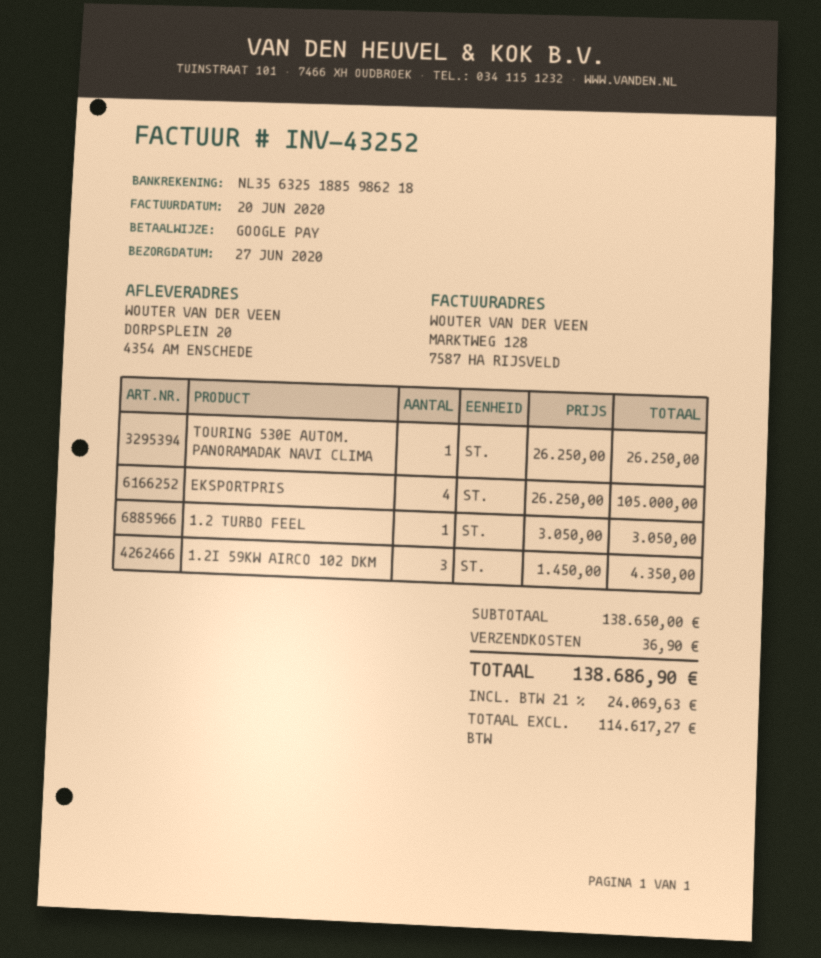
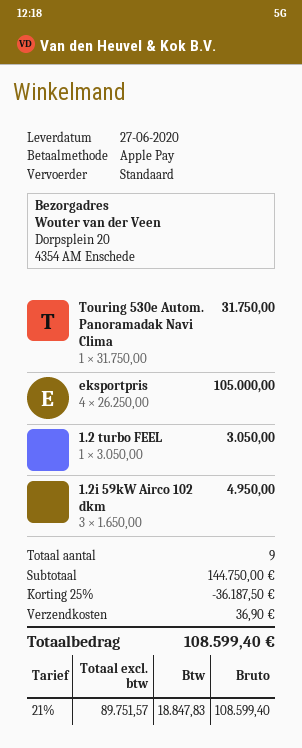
payment method: Google Pay -> Apple Pay
TOURING 530E AUTOM. PANORAMADAK NAVI CLIMA: 1 x 26250.00 = 26250.00 -> 1 x 31750.00 = 31750.00
1.2I 59KW AIRCO 102 DKM: 3 x 1450.00 = 4350.00 -> 3 x 1650.00 = 4950.00
subtotal: 138650.00 -> 144750.00
discount: none -> 25% = 36187.50
net: 114617.27 -> 89751.57
tax: 21% = 24069.63 -> 21% = 18847.83
total: 138686.90 -> 108599.40

